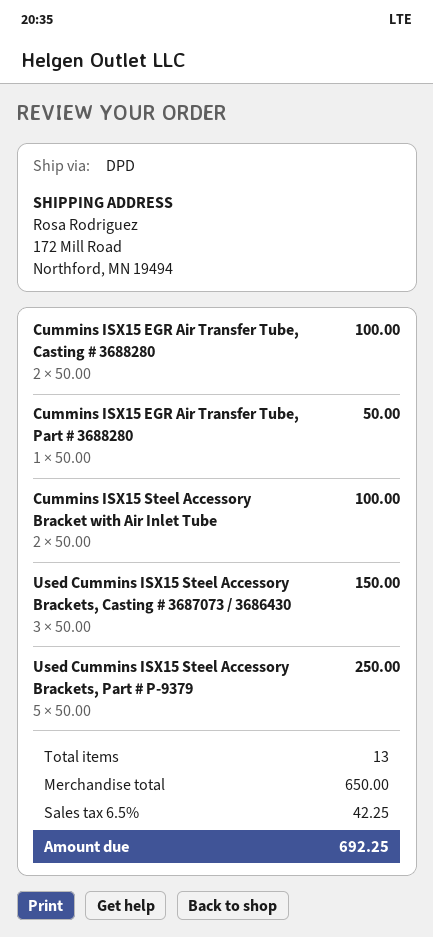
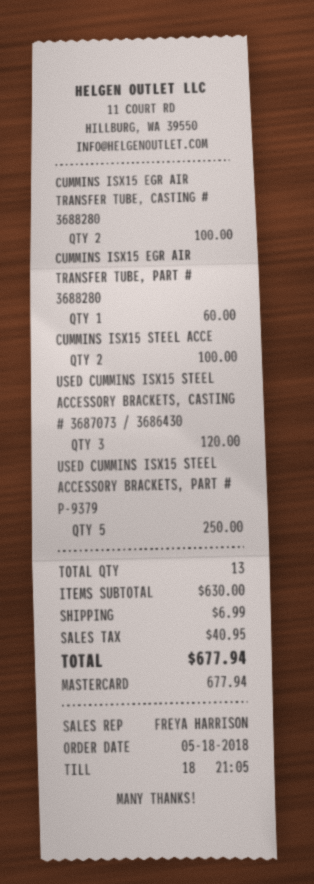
Cummins ISX15 EGR Air Transfer Tube, Part # 3688280: 1 for 50.00 -> 1 for 60.00
Used Cummins ISX15 Steel Accessory Brackets, Casting # 3687073 / 3686430: 3 for 150.00 -> 3 for 120.00
subtotal: 650.00 -> 630.00
shipping: none -> 6.99
tax: 42.25 -> 40.95
total: 692.25 -> 677.94

